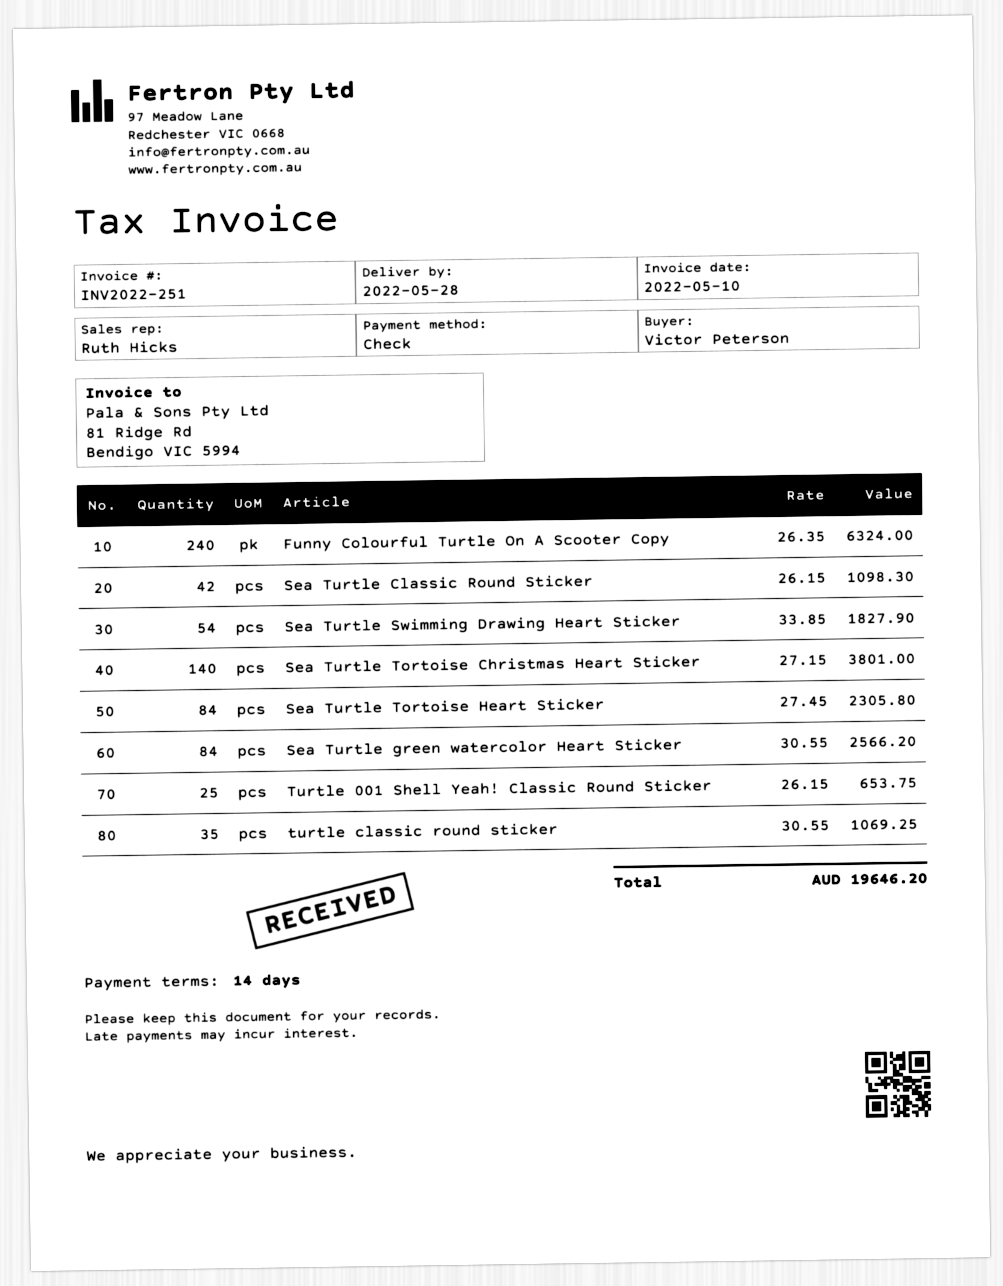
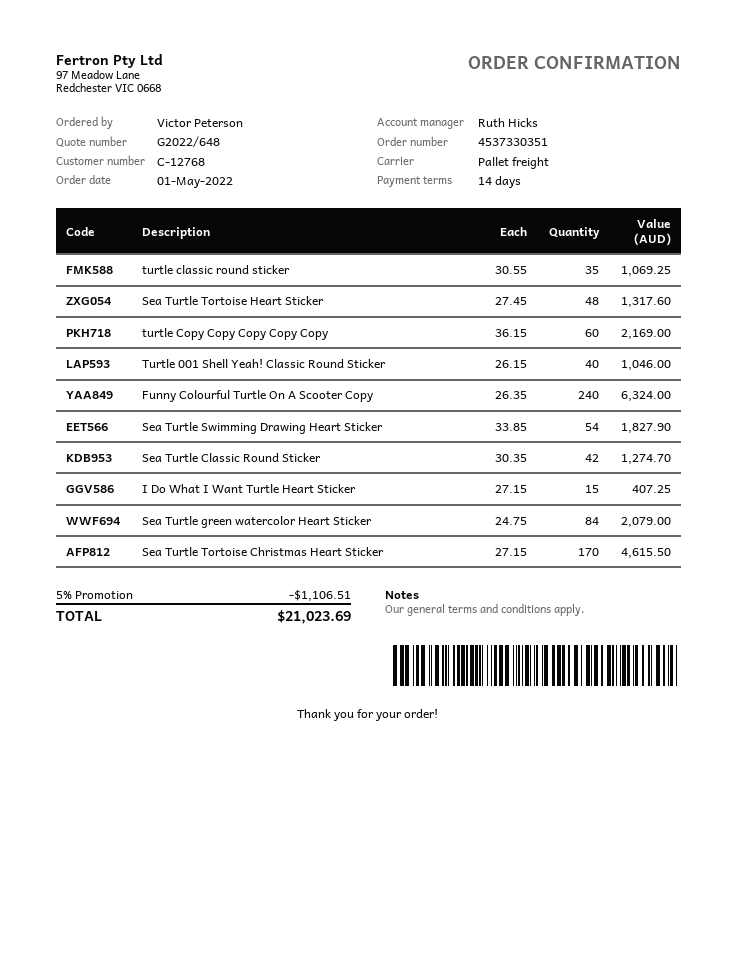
Sea Turtle Classic Round Sticker: 42 x 26.15 = 1098.30 -> 42 x 30.35 = 1274.70
Sea Turtle Tortoise Christmas Heart Sticker: 140 x 27.15 = 3801.00 -> 170 x 27.15 = 4615.50
Sea Turtle Tortoise Heart Sticker: 84 x 27.45 = 2305.80 -> 48 x 27.45 = 1317.60
Sea Turtle green watercolor Heart Sticker: 84 x 30.55 = 2566.20 -> 84 x 24.75 = 2079.00
Turtle 001 Shell Yeah! Classic Round Sticker: 25 x 26.15 = 653.75 -> 40 x 26.15 = 1046.00
turtle Copy Copy Copy Copy Copy: none -> 60 x 36.15 = 2169.00
I Do What I Want Turtle Heart Sticker: none -> 15 x 27.15 = 407.25
discount: none -> 5% = 1106.51
total: 19646.20 -> 21023.69

